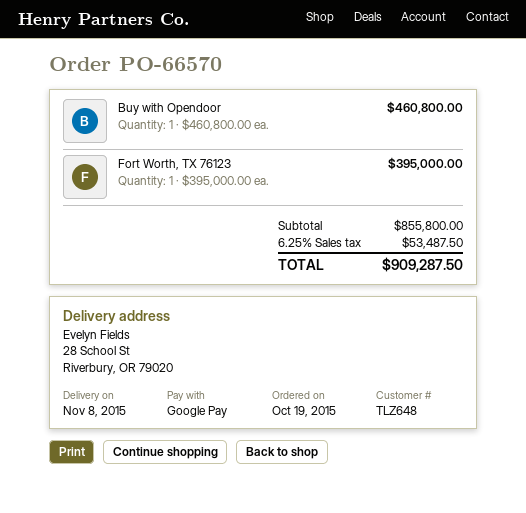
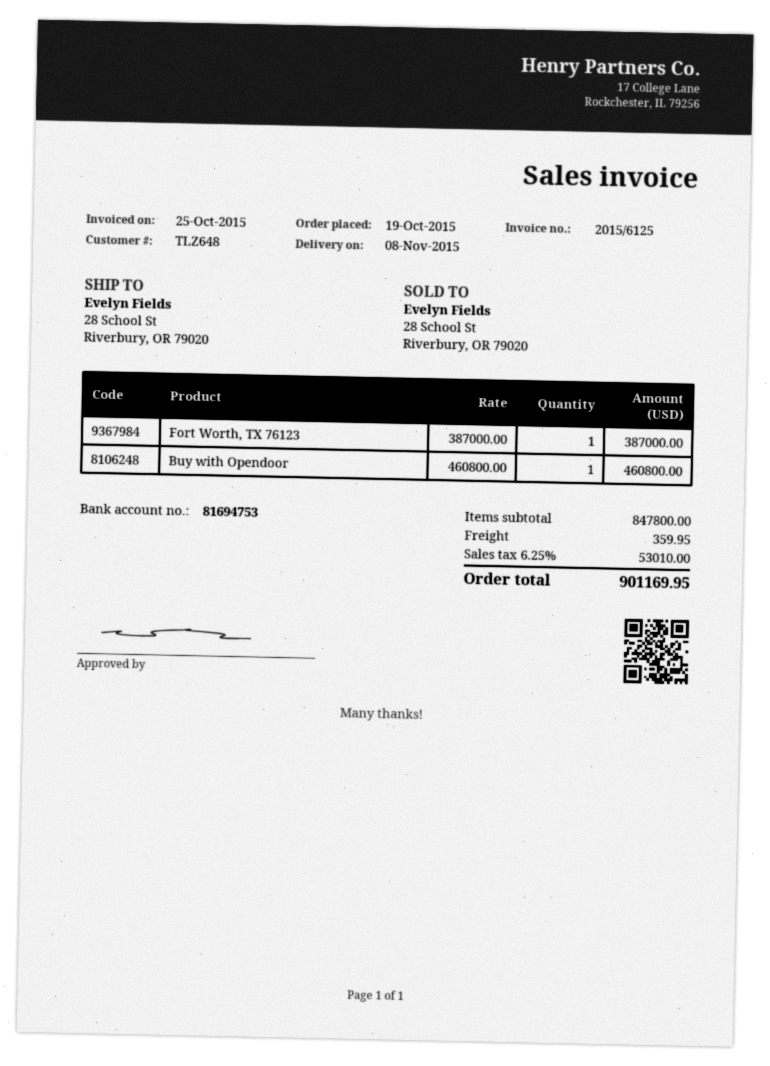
Fort Worth, TX 76123: 1 x 395000.00 = 395000.00 -> 1 x 387000.00 = 387000.00
subtotal: 855800.00 -> 847800.00
shipping: none -> 359.95
tax: 6.25% = 53487.50 -> 6.25% = 53010.00
total: 909287.50 -> 901169.95

